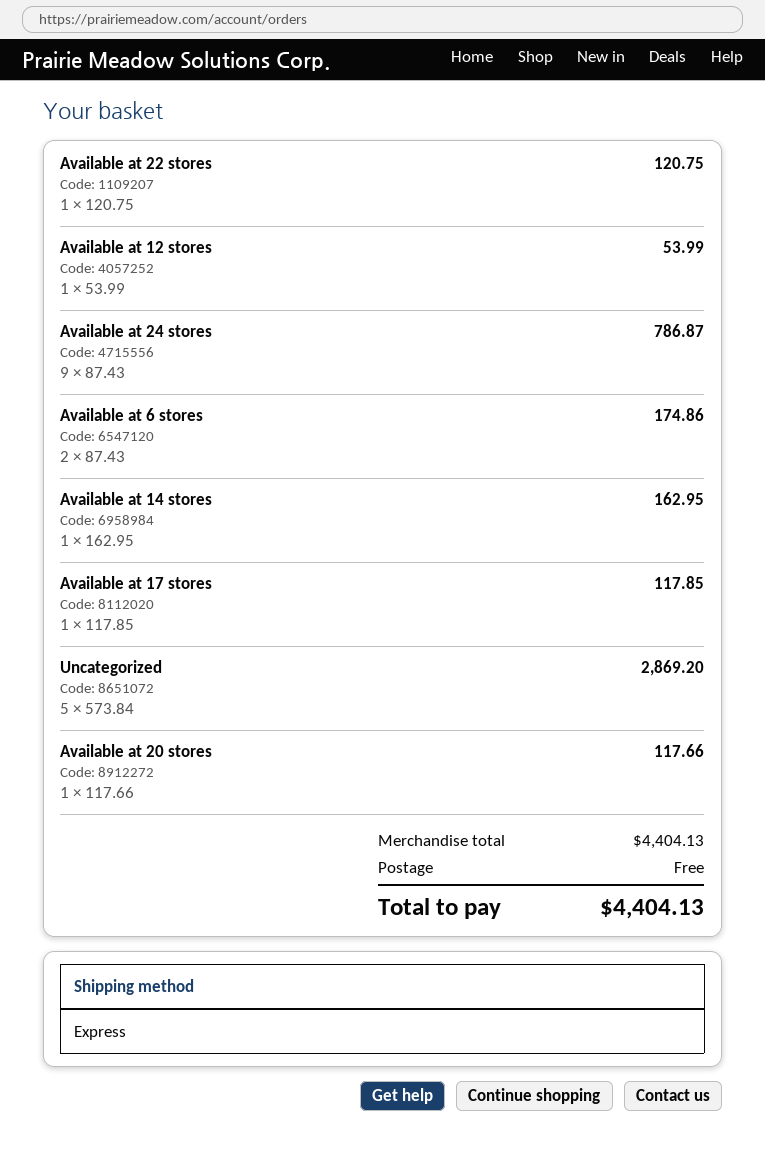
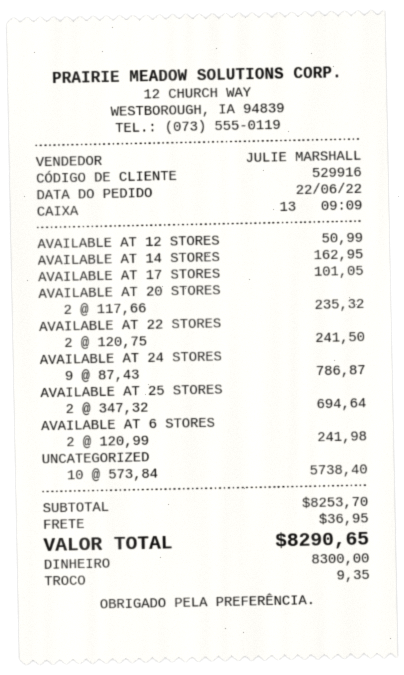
Available at 22 stores: 1 x 120.75 = 120.75 -> 2 x 120.75 = 241.50
Available at 12 stores: 1 x 53.99 = 53.99 -> 1 x 50.99 = 50.99
Available at 6 stores: 2 x 87.43 = 174.86 -> 2 x 120.99 = 241.98
Available at 17 stores: 1 x 117.85 = 117.85 -> 1 x 101.05 = 101.05
Uncategorized: 5 x 573.84 = 2869.20 -> 10 x 573.84 = 5738.40
Available at 20 stores: 1 x 117.66 = 117.66 -> 2 x 117.66 = 235.32
AVAILABLE AT 25 STORES: none -> 2 x 347.32 = 694.64
subtotal: 4404.13 -> 8253.70
shipping: 0.00 -> 36.95
total: 4404.13 -> 8290.65

